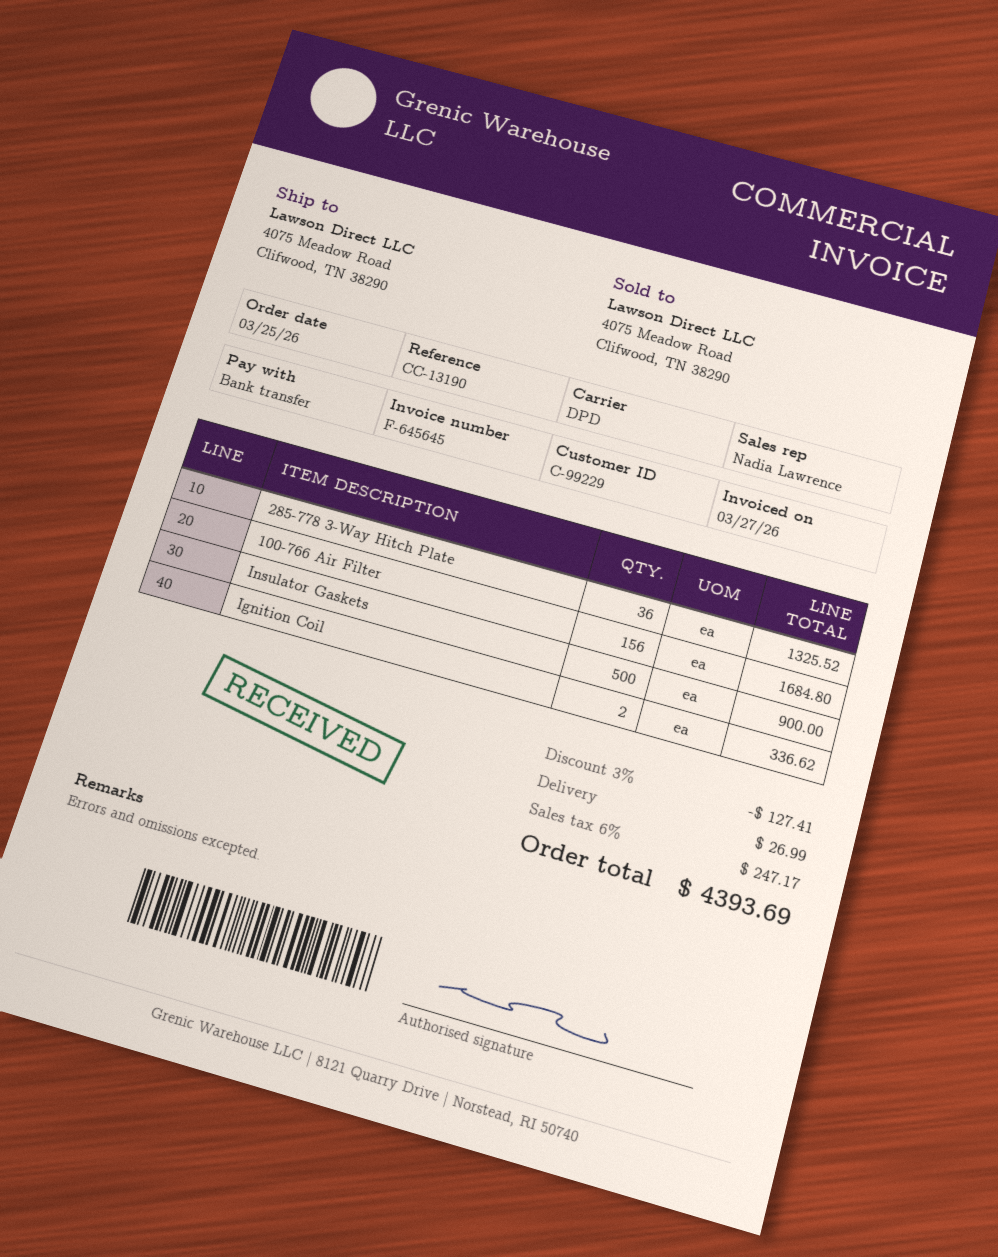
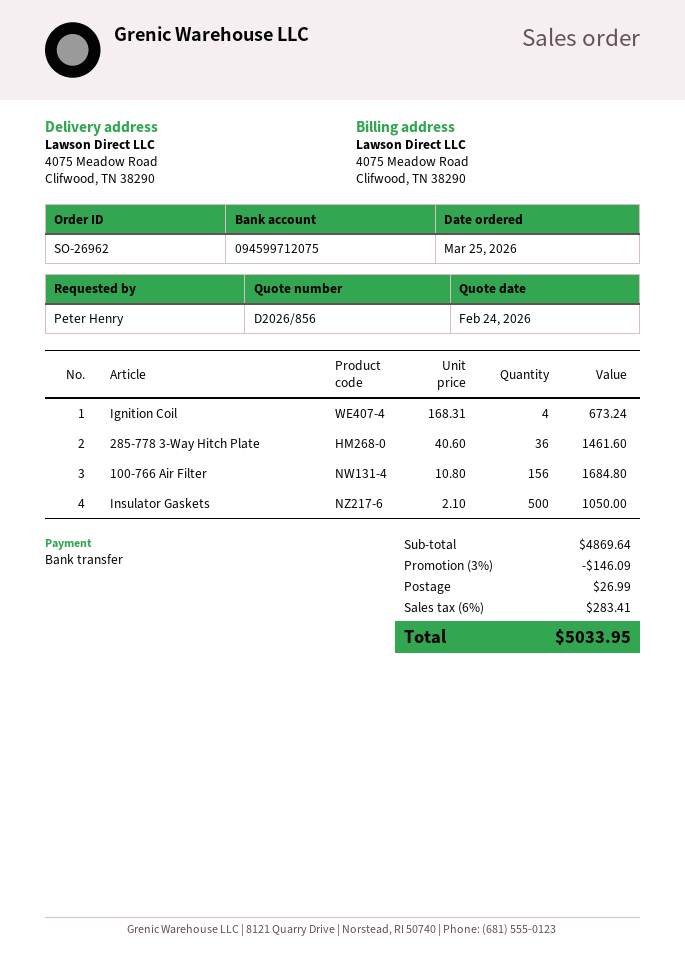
285-778 3-Way Hitch Plate: 36 for 1325.52 -> 36 for 1461.60
Insulator Gaskets: 500 for 900.00 -> 500 for 1050.00
Ignition Coil: 2 for 336.62 -> 4 for 673.24
discount: 3% = 127.41 -> 3% = 146.09
tax: 6% = 247.17 -> 6% = 283.41
total: 4393.69 -> 5033.95

